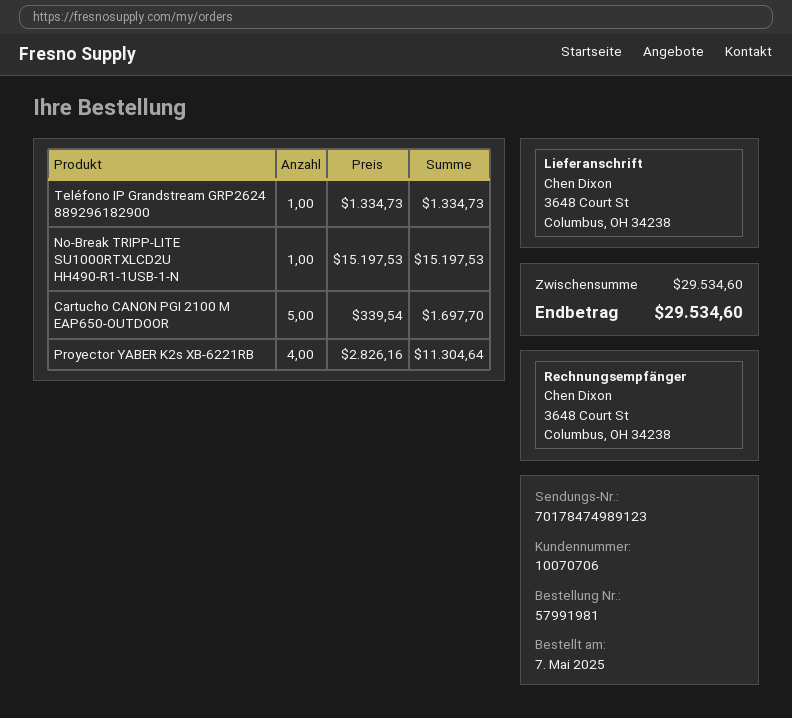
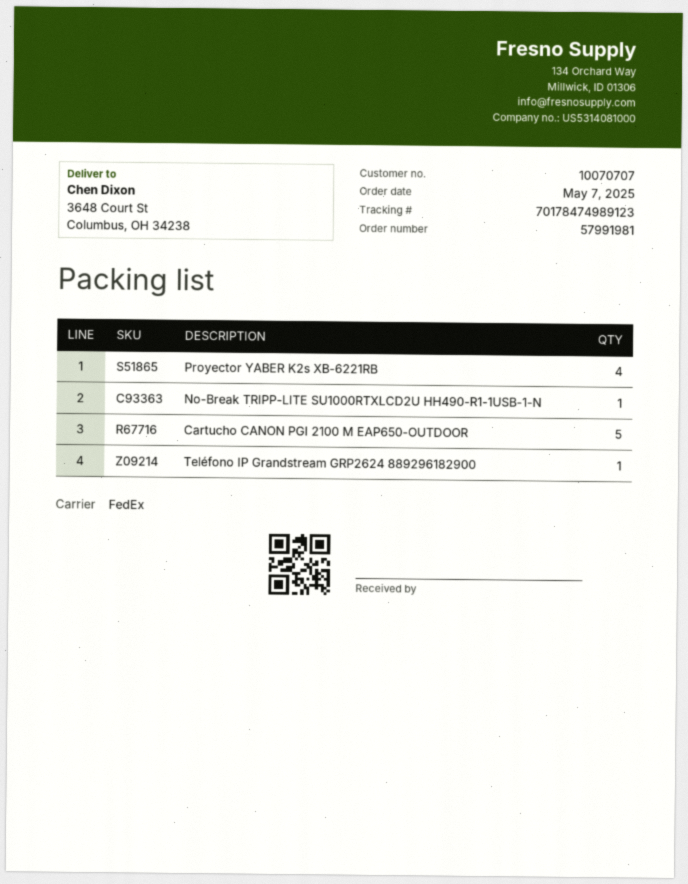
customer number: 10070706 -> 10070707

